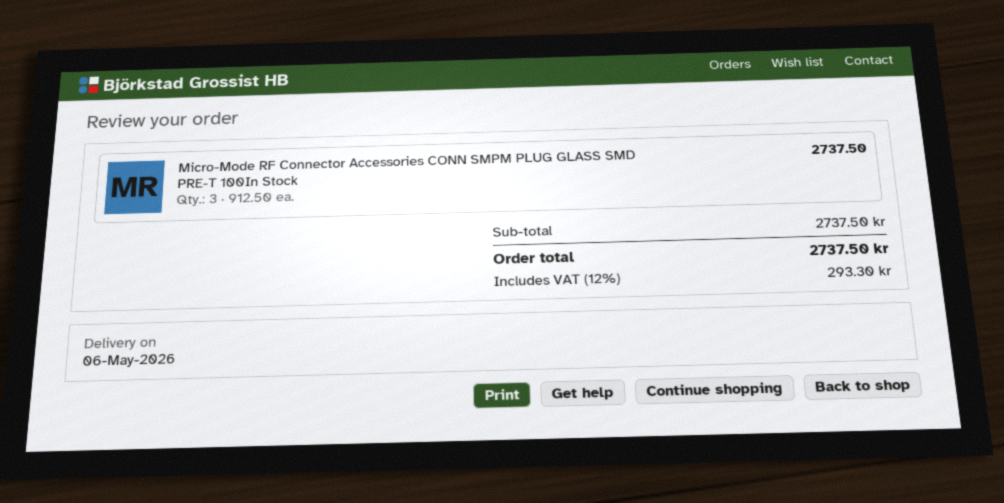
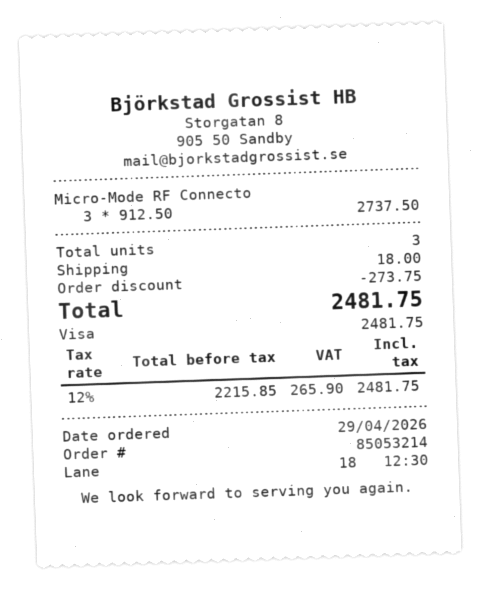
discount: none -> 273.75
shipping: none -> 18.00
tax: 12% = 293.30 -> 12% = 265.90
total: 2737.50 -> 2481.75

